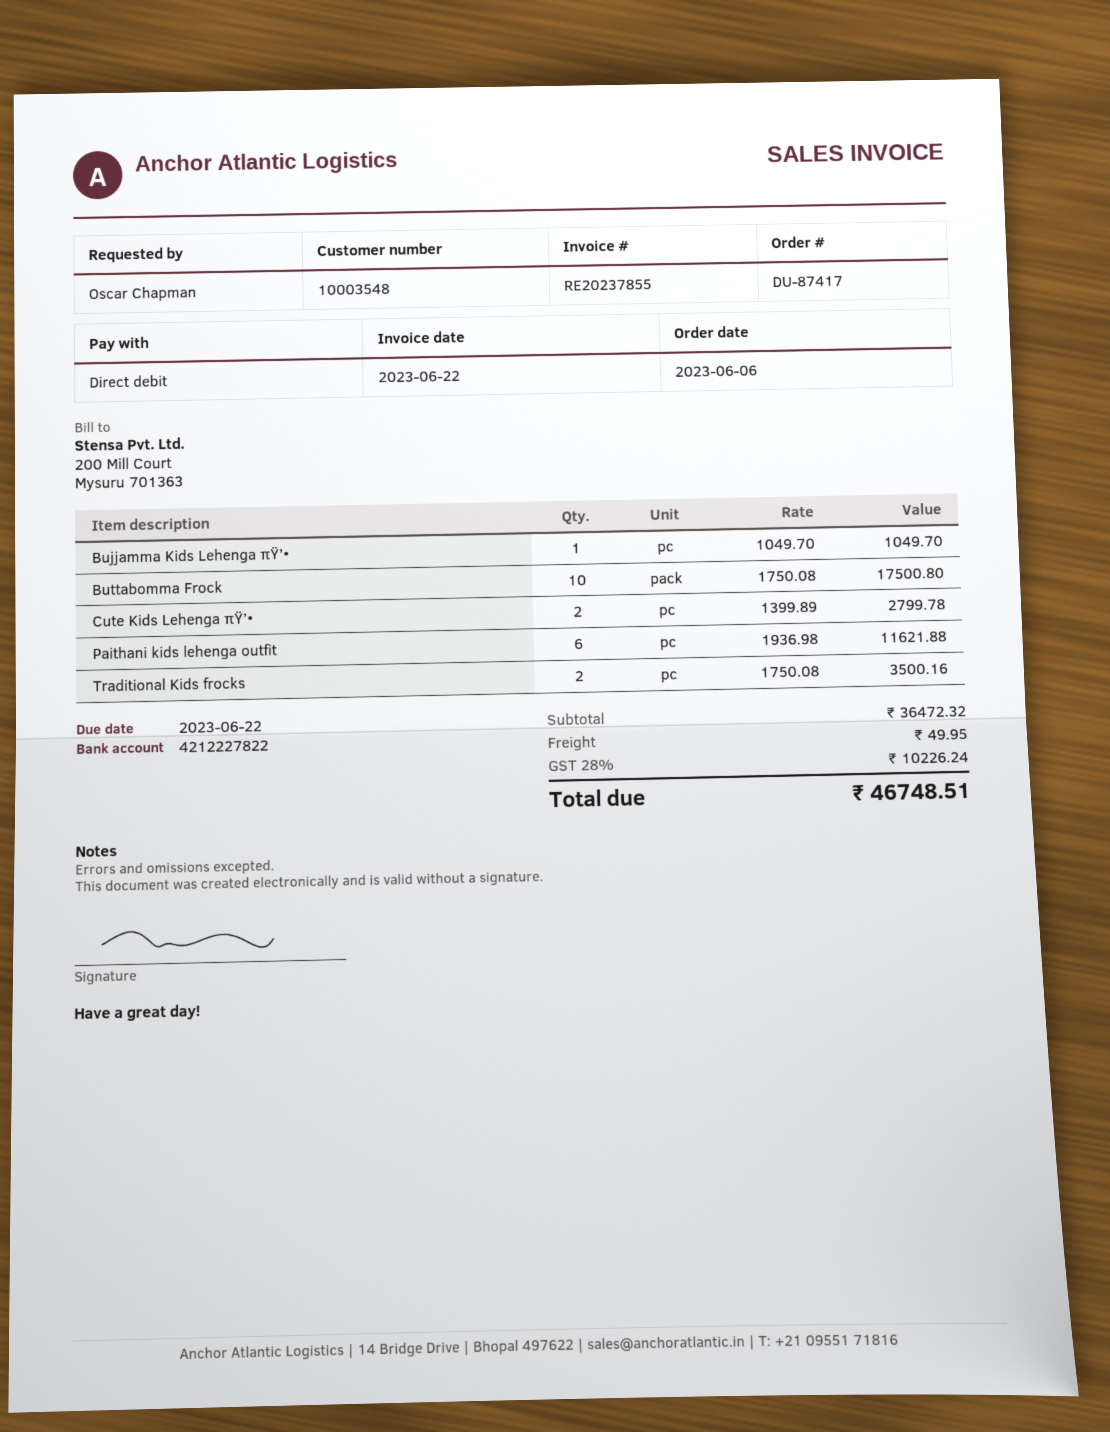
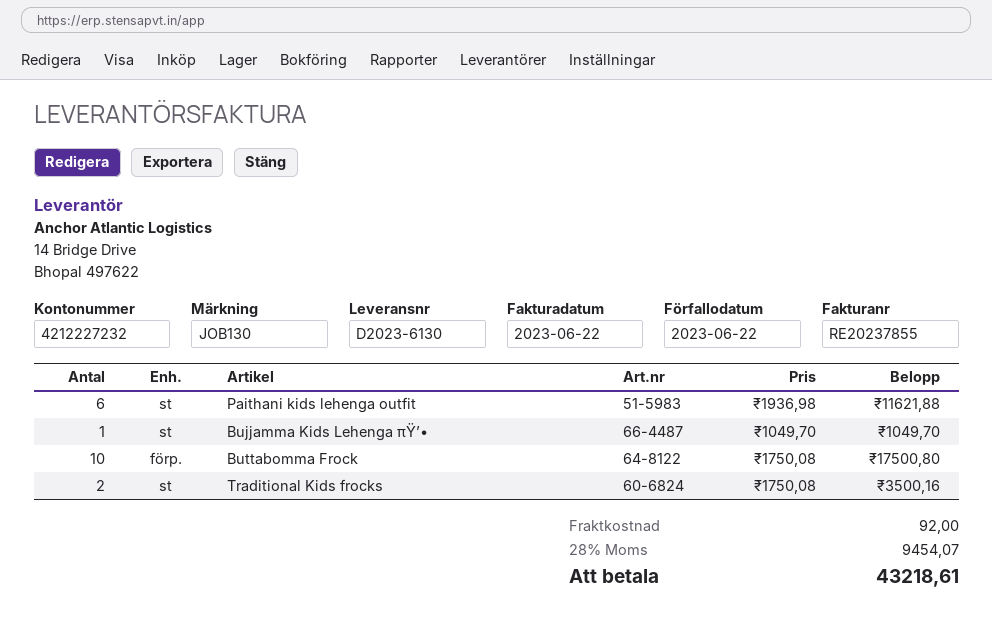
bank account: 4212227822 -> 4212227232
Cute Kids Lehenga πŸ’•: 2 x 1399.89 = 2799.78 -> none
shipping: 49.95 -> 92.00
tax: 28% = 10226.24 -> 28% = 9454.07
total: 46748.51 -> 43218.61

